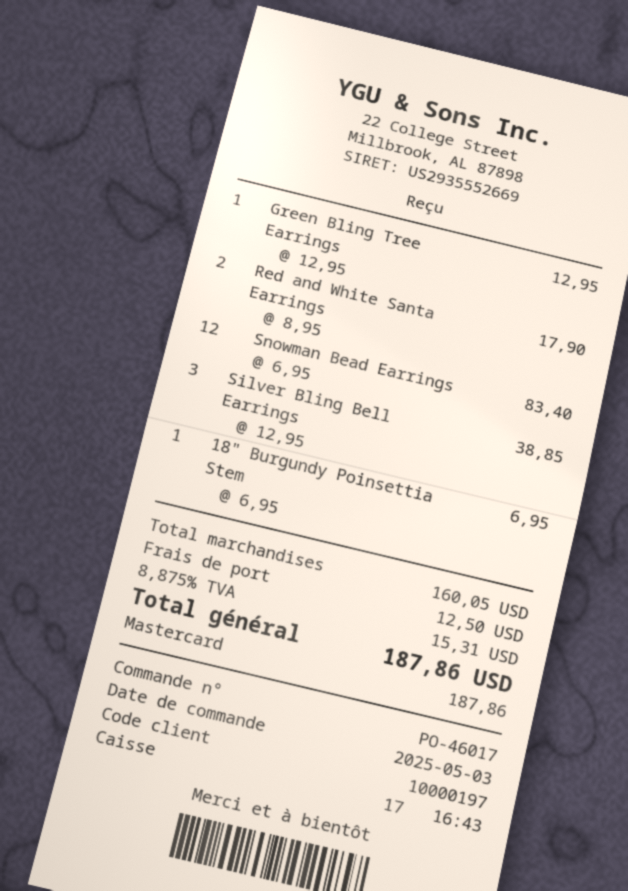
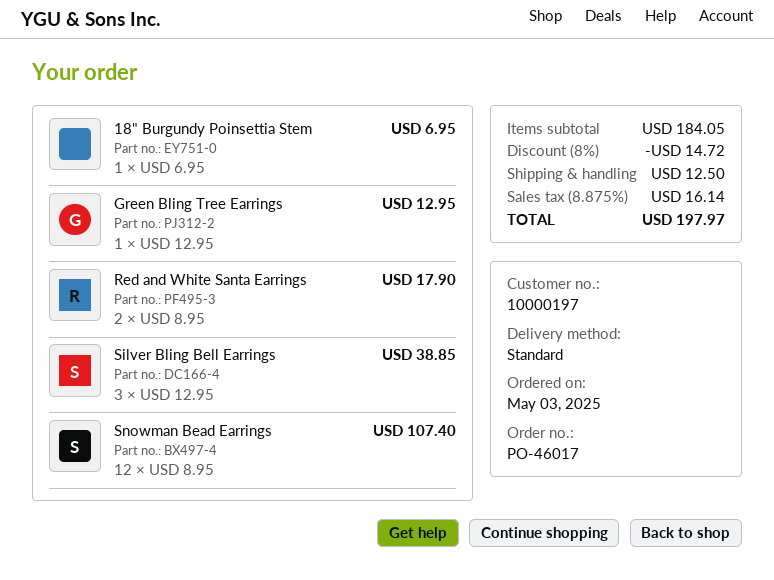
Snowman Bead Earrings: 12 x 6.95 = 83.40 -> 12 x 8.95 = 107.40
subtotal: 160.05 -> 184.05
discount: none -> 8% = 14.72
tax: 8.875% = 15.31 -> 8.875% = 16.14
total: 187.86 -> 197.97

